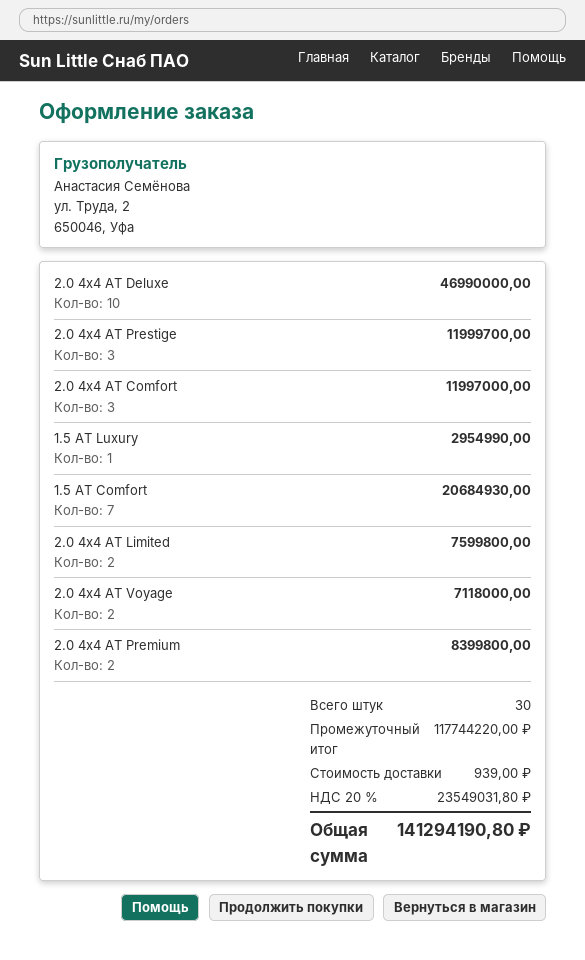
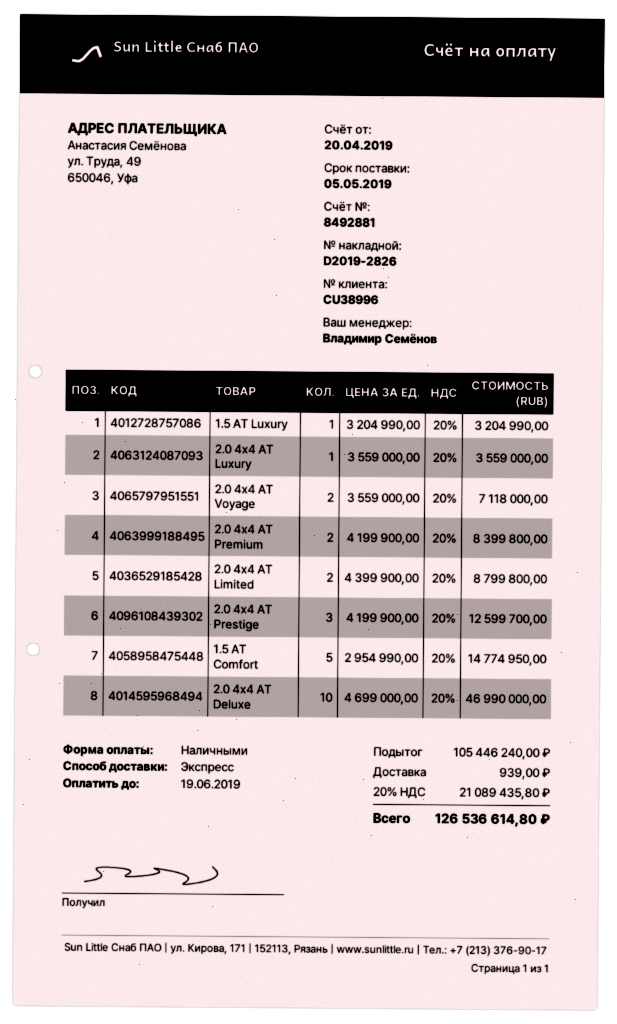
2.0 4x4 AT Prestige: 3 for 11999700.00 -> 3 for 12599700.00
2.0 4x4 AT Comfort: 3 for 11997000.00 -> none
1.5 AT Luxury: 1 for 2954990.00 -> 1 for 3204990.00
1.5 AT Comfort: 7 for 20684930.00 -> 5 for 14774950.00
2.0 4x4 AT Limited: 2 for 7599800.00 -> 2 for 8799800.00
2.0 4x4 AT Luxury: none -> 1 for 3559000.00
subtotal: 117744220.00 -> 105446240.00
tax: 20% = 23549031.80 -> 20% = 21089435.80
total: 141294190.80 -> 126536614.80

